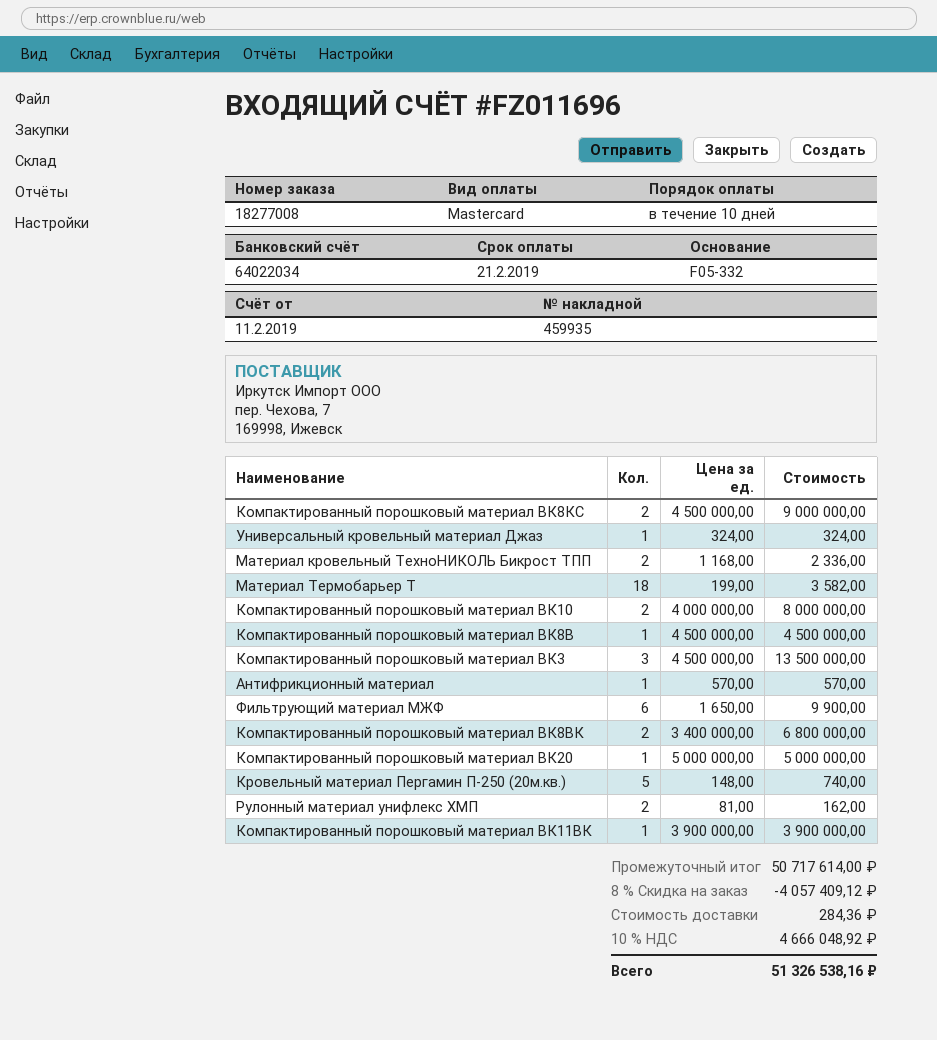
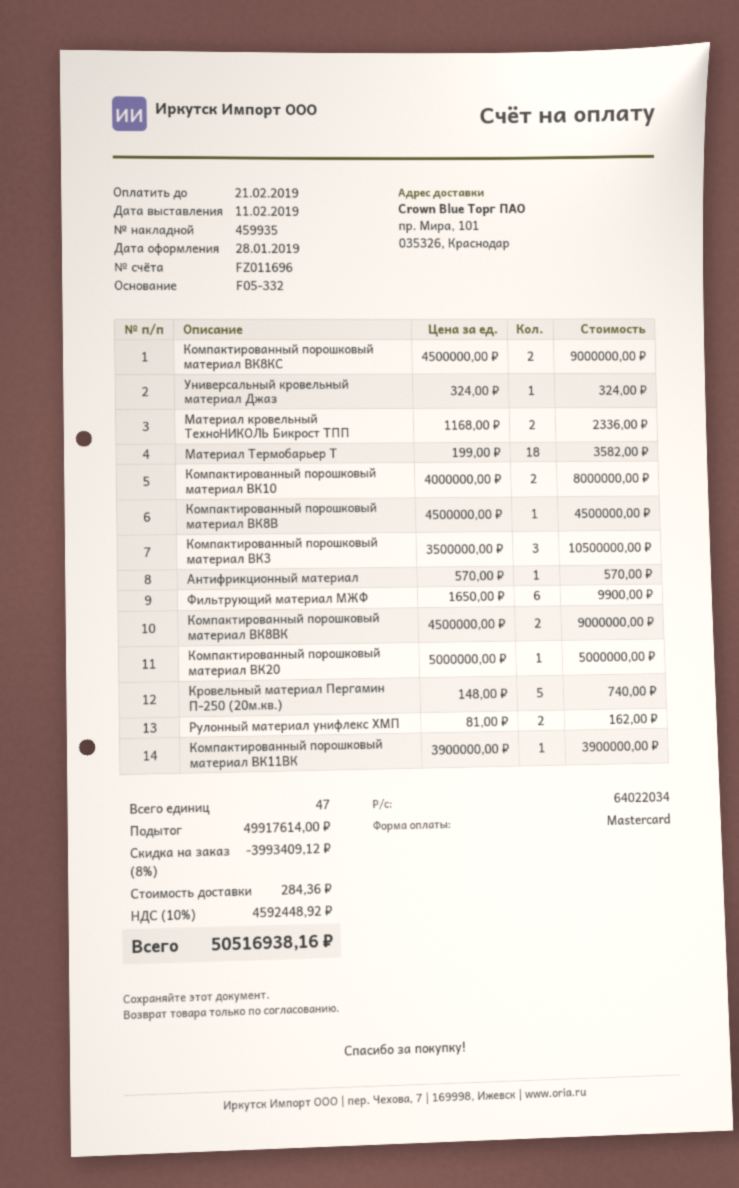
Компактированный порошковый материал ВК3: 3 x 4500000.00 = 13500000.00 -> 3 x 3500000.00 = 10500000.00
Компактированный порошковый материал ВК8ВК: 2 x 3400000.00 = 6800000.00 -> 2 x 4500000.00 = 9000000.00
subtotal: 50717614.00 -> 49917614.00
discount: 8% = 4057409.12 -> 8% = 3993409.12
tax: 10% = 4666048.92 -> 10% = 4592448.92
total: 51326538.16 -> 50516938.16

